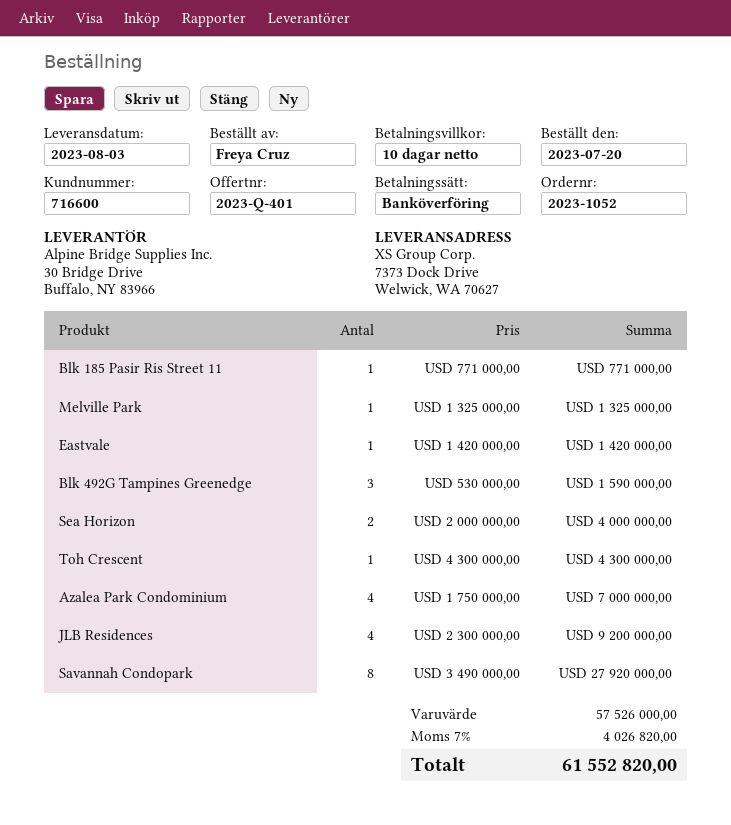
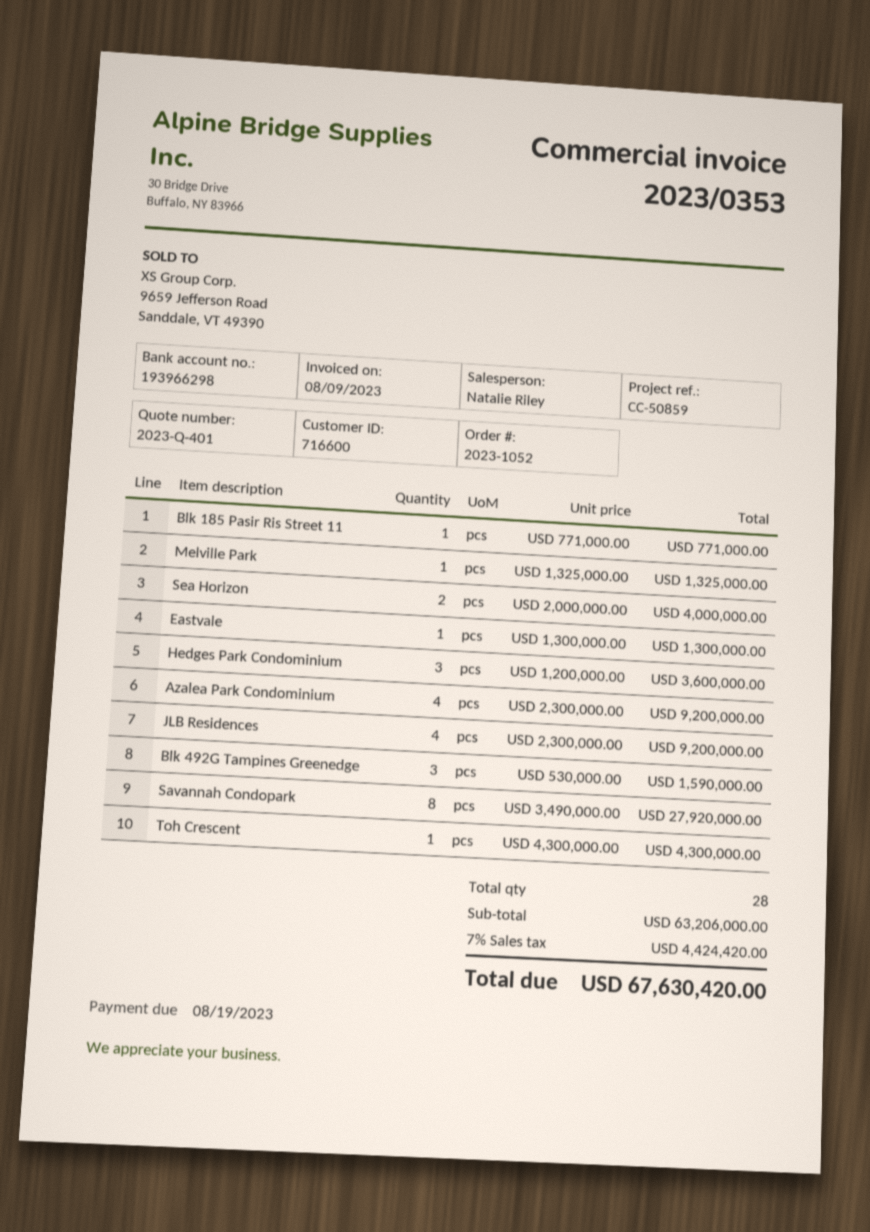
Eastvale: 1 x 1420000.00 = 1420000.00 -> 1 x 1300000.00 = 1300000.00
Azalea Park Condominium: 4 x 1750000.00 = 7000000.00 -> 4 x 2300000.00 = 9200000.00
Hedges Park Condominium: none -> 3 x 1200000.00 = 3600000.00
subtotal: 57526000.00 -> 63206000.00
tax: 7% = 4026820.00 -> 7% = 4424420.00
total: 61552820.00 -> 67630420.00

